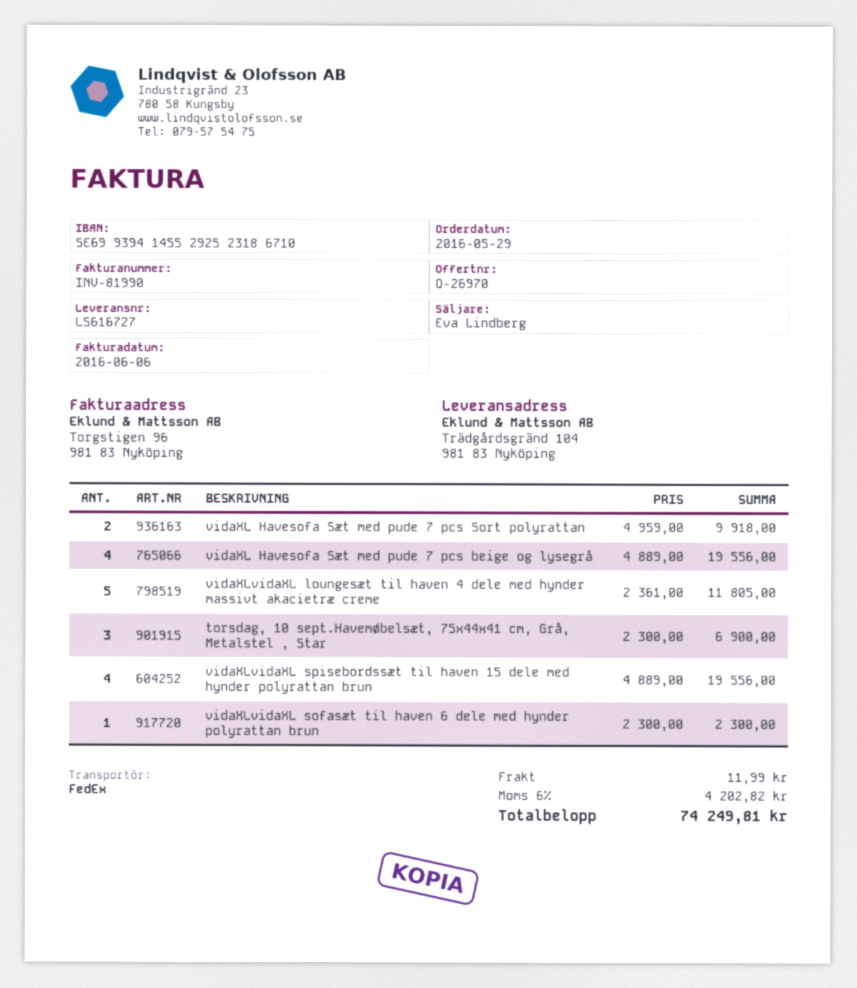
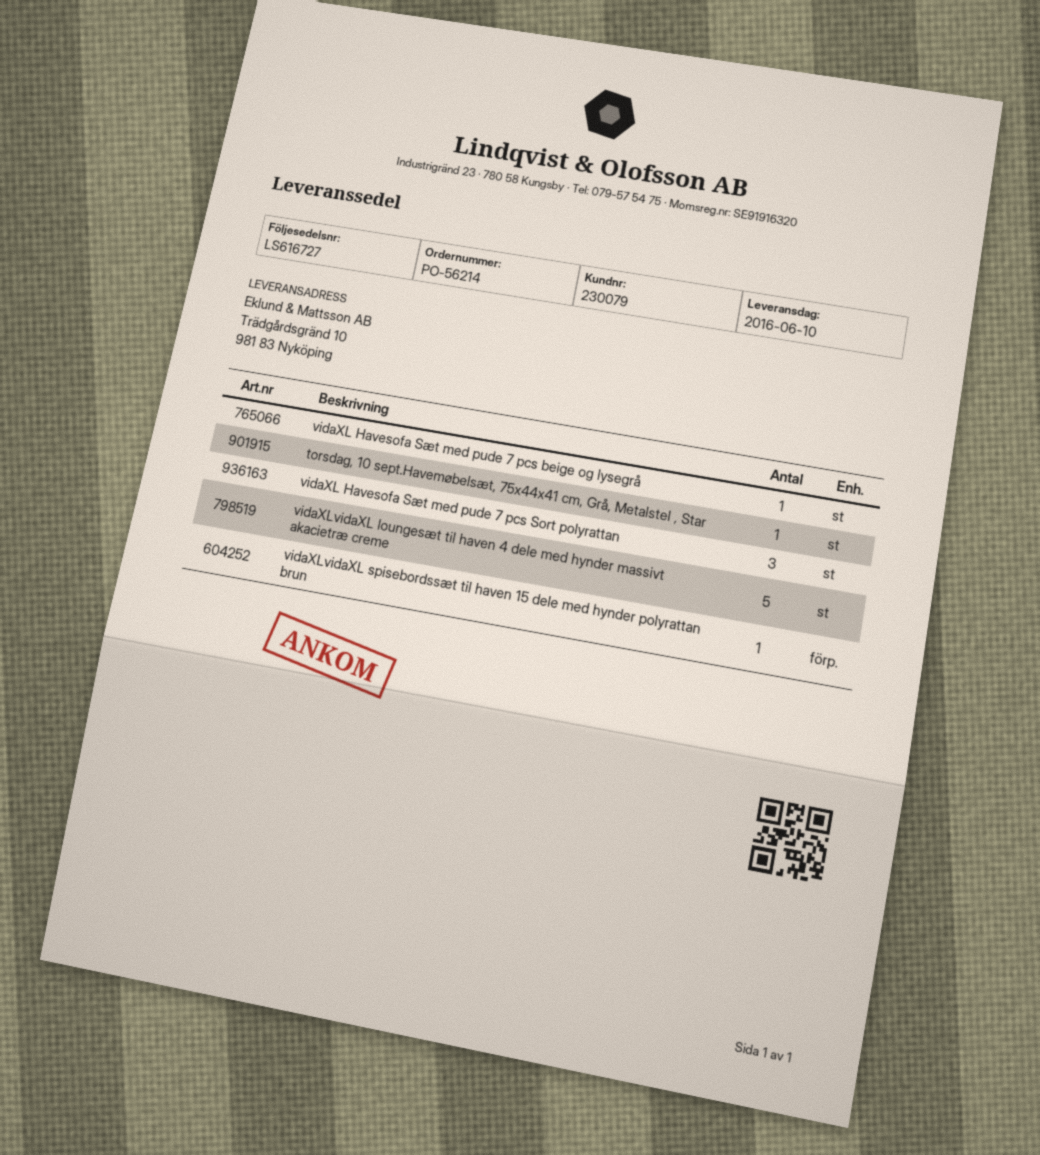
ship to: Trädgårdsgränd 104, 981 83 Nyköping -> Trädgårdsgränd 10, 981 83 Nyköping
vidaXL Havesofa Sæt med pude 7 pcs Sort polyrattan: 2 -> 3
vidaXL Havesofa Sæt med pude 7 pcs beige og lysegrå: 4 -> 1
torsdag, 10 sept.Havemøbelsæt, 75x44x41 cm, Grå, Metalstel , Star: 3 -> 1
vidaXLvidaXL spisebordssæt til haven 15 dele med hynder polyrattan brun: 4 -> 1
vidaXLvidaXL sofasæt til haven 6 dele med hynder polyrattan brun: 1 -> none

